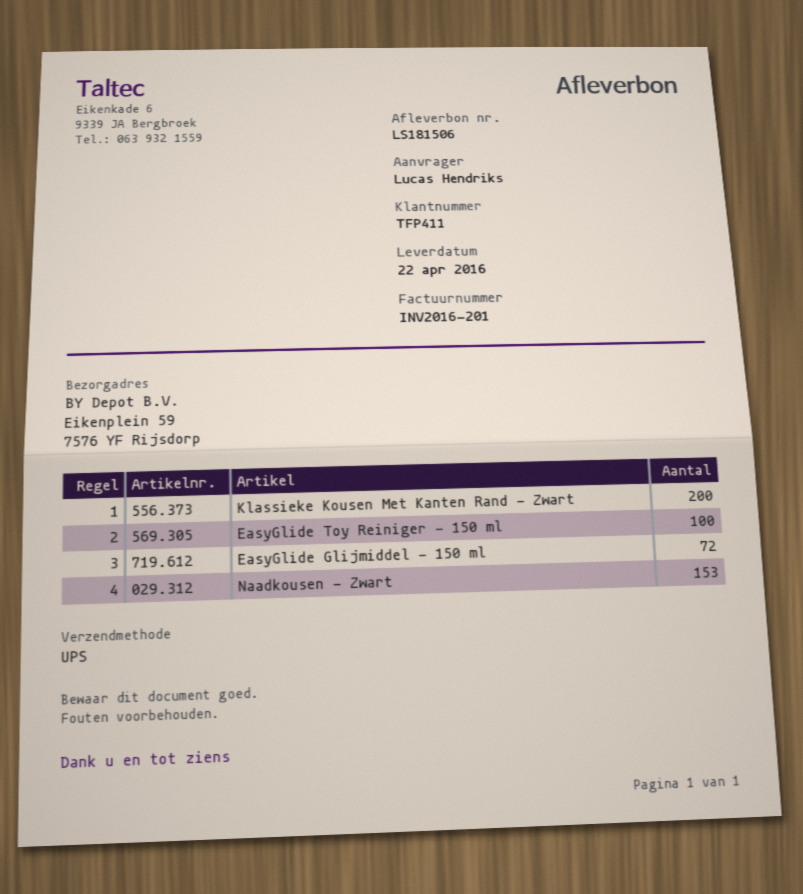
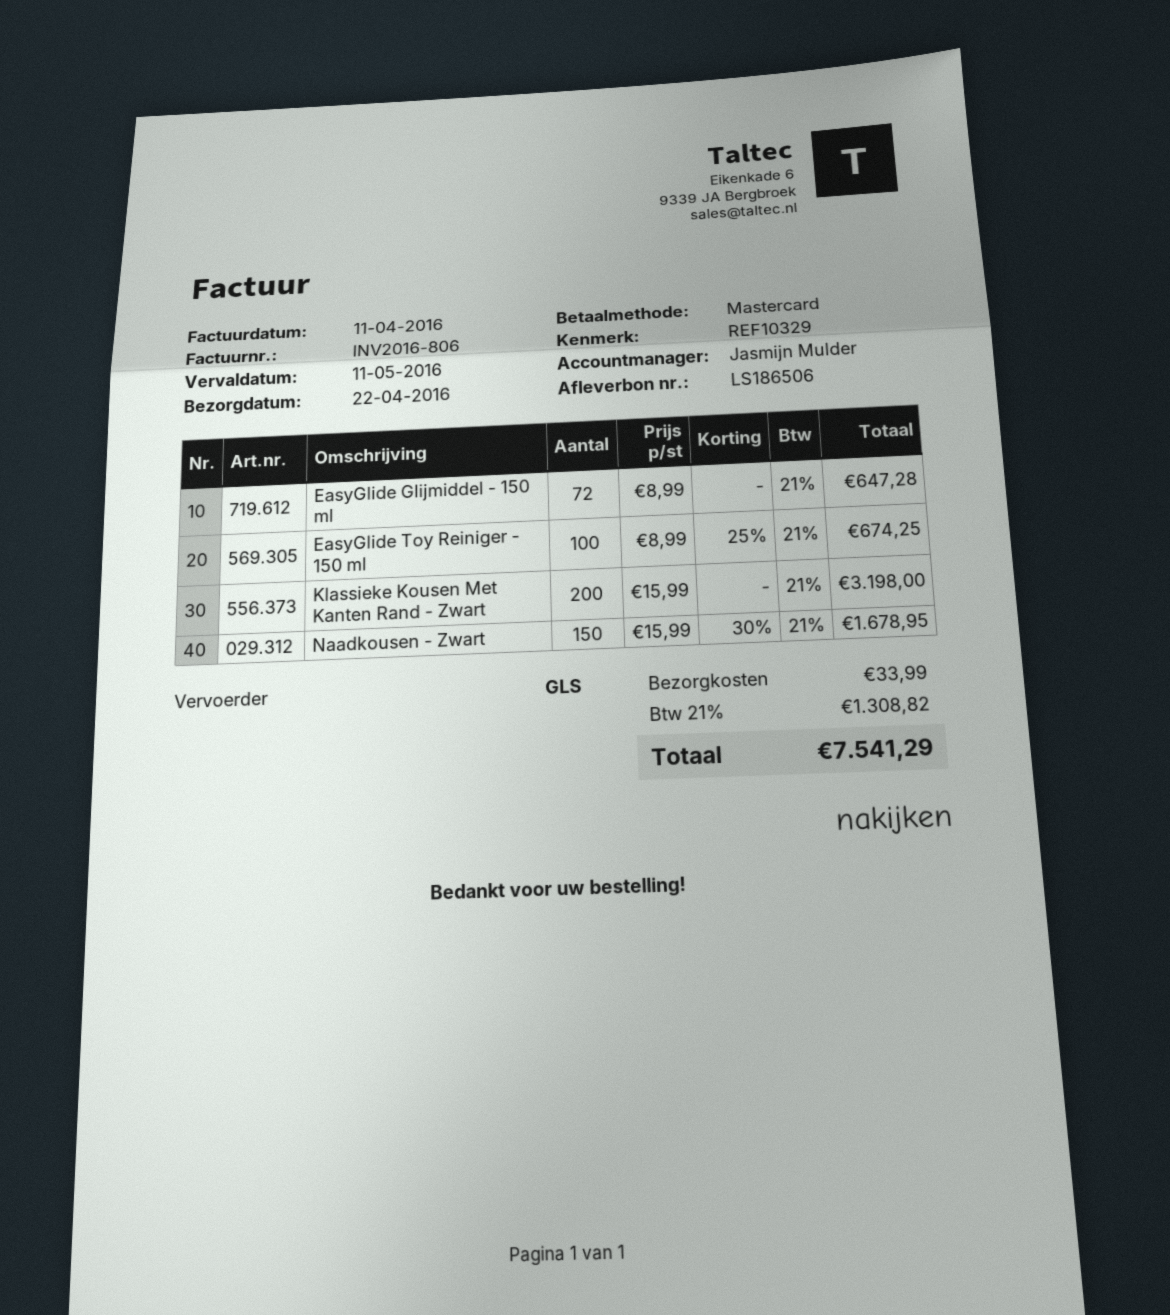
delivery note number: LS181506 -> LS186506
invoice number: INV2016-201 -> INV2016-806
shipping method: UPS -> GLS
Naadkousen - Zwart: 153 -> 150

